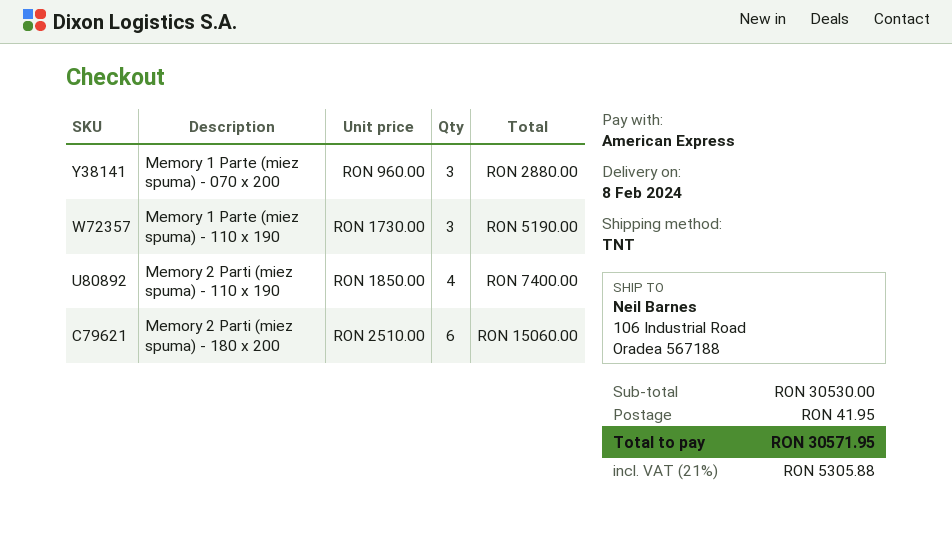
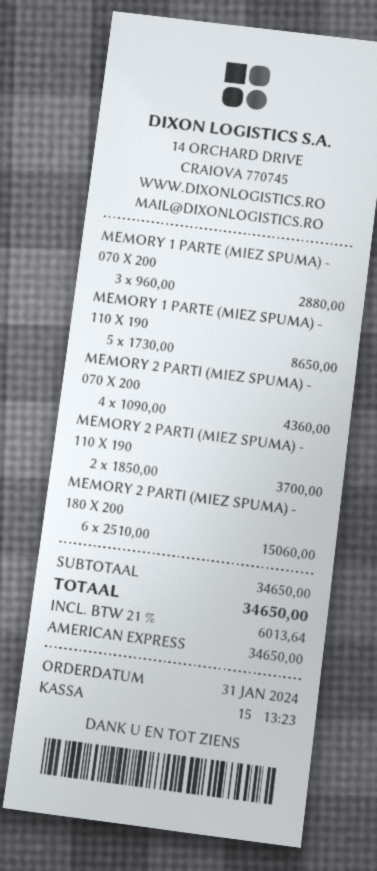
Memory 1 Parte (miez spuma) - 110 x 190: 3 x 1730.00 = 5190.00 -> 5 x 1730.00 = 8650.00
Memory 2 Parti (miez spuma) - 110 x 190: 4 x 1850.00 = 7400.00 -> 2 x 1850.00 = 3700.00
MEMORY 2 PARTI (MIEZ SPUMA) - 070 X 200: none -> 4 x 1090.00 = 4360.00
subtotal: 30530.00 -> 34650.00
shipping: 41.95 -> none
tax: 21% = 5305.88 -> 21% = 6013.64
total: 30571.95 -> 34650.00

